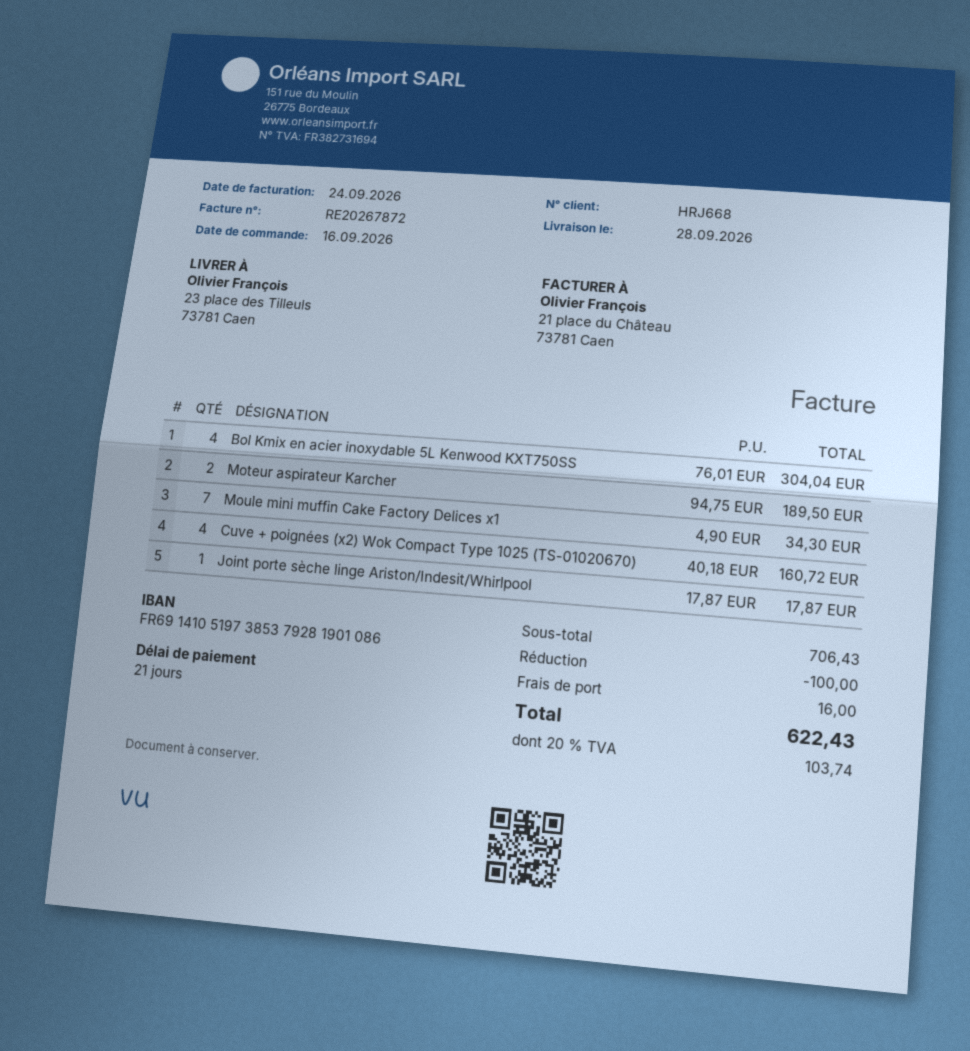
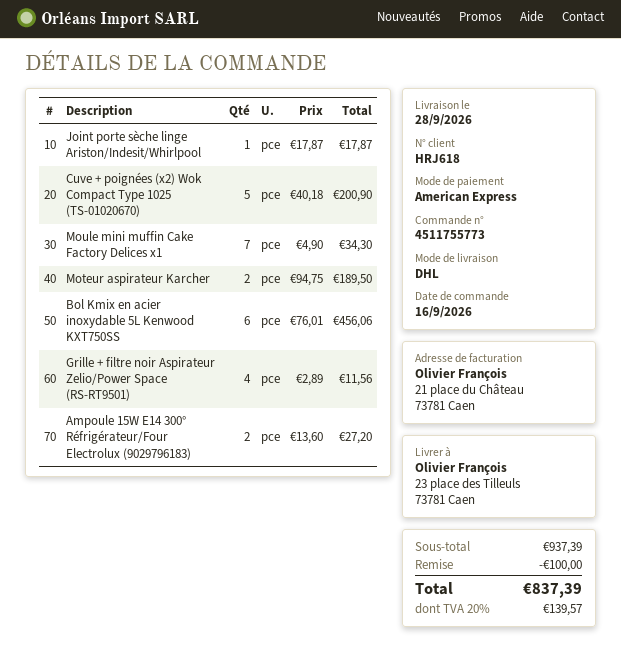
customer number: HRJ668 -> HRJ618
Bol Kmix en acier inoxydable 5L Kenwood KXT750SS: 4 x 76.01 = 304.04 -> 6 x 76.01 = 456.06
Cuve + poignées (x2) Wok Compact Type 1025 (TS-01020670): 4 x 40.18 = 160.72 -> 5 x 40.18 = 200.90
Grille + filtre noir Aspirateur Zelio/Power Space (RS-RT9501): none -> 4 x 2.89 = 11.56
Ampoule 15W E14 300° Réfrigérateur/Four Electrolux (9029796183): none -> 2 x 13.60 = 27.20
subtotal: 706.43 -> 937.39
shipping: 16.00 -> none
tax: 20% = 103.74 -> 20% = 139.57
total: 622.43 -> 837.39

